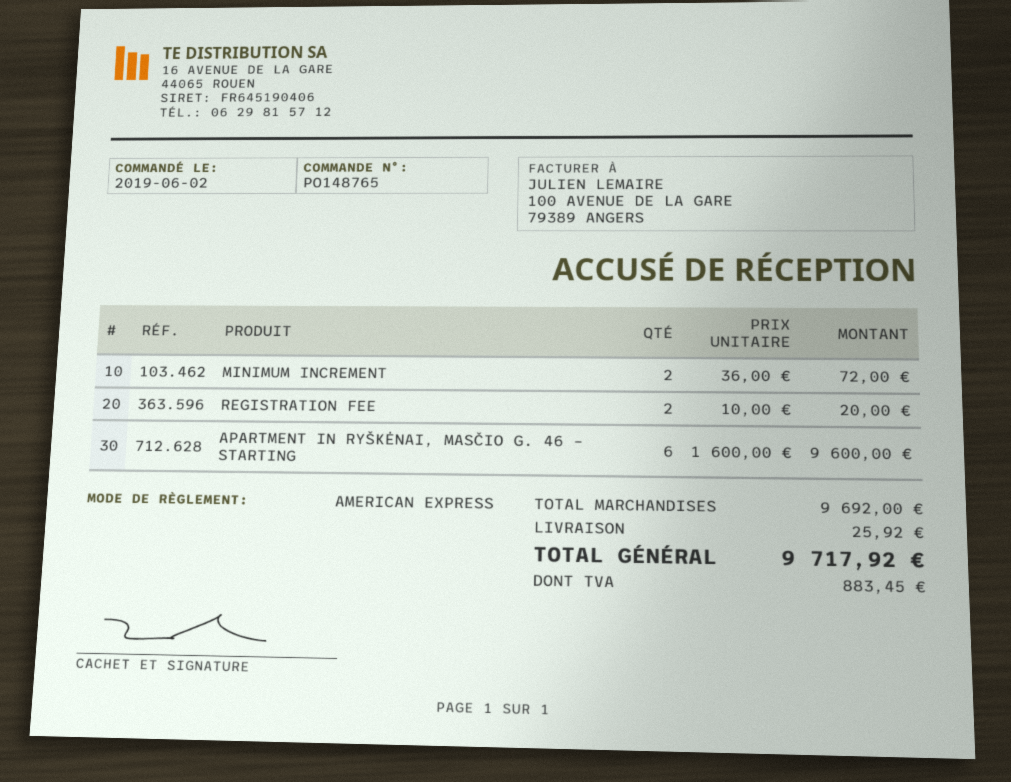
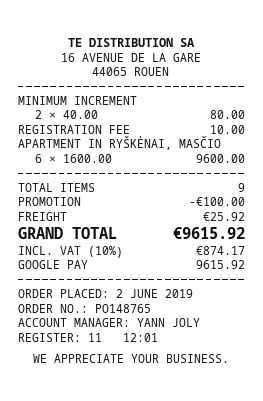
payment method: American Express -> Google Pay
MINIMUM INCREMENT: 2 x 36.00 = 72.00 -> 2 x 40.00 = 80.00
REGISTRATION FEE: 2 x 10.00 = 20.00 -> 1 x 10.00 = 10.00
discount: none -> 100.00
tax: 883.45 -> 874.17
total: 9717.92 -> 9615.92

